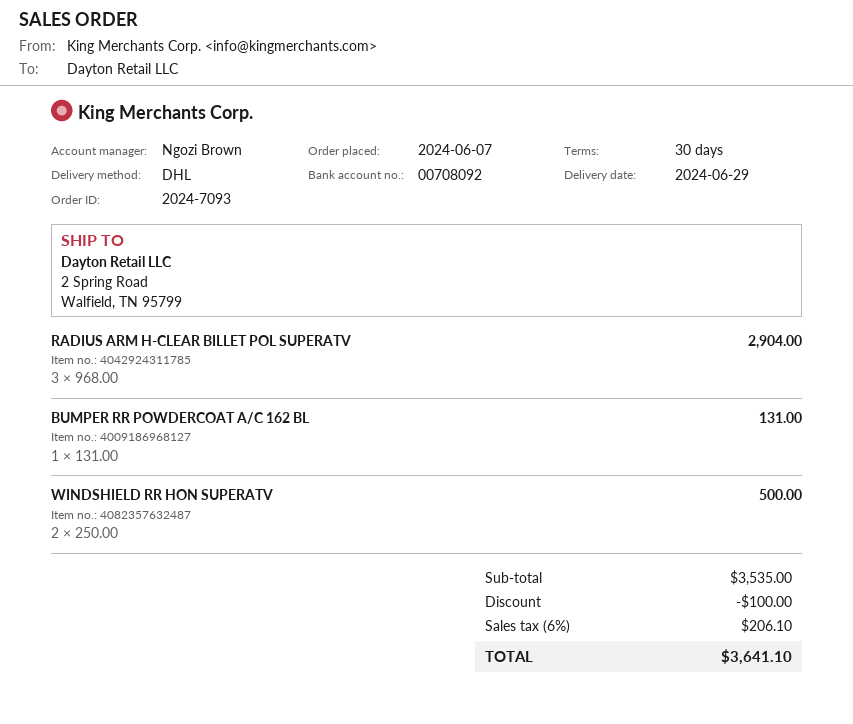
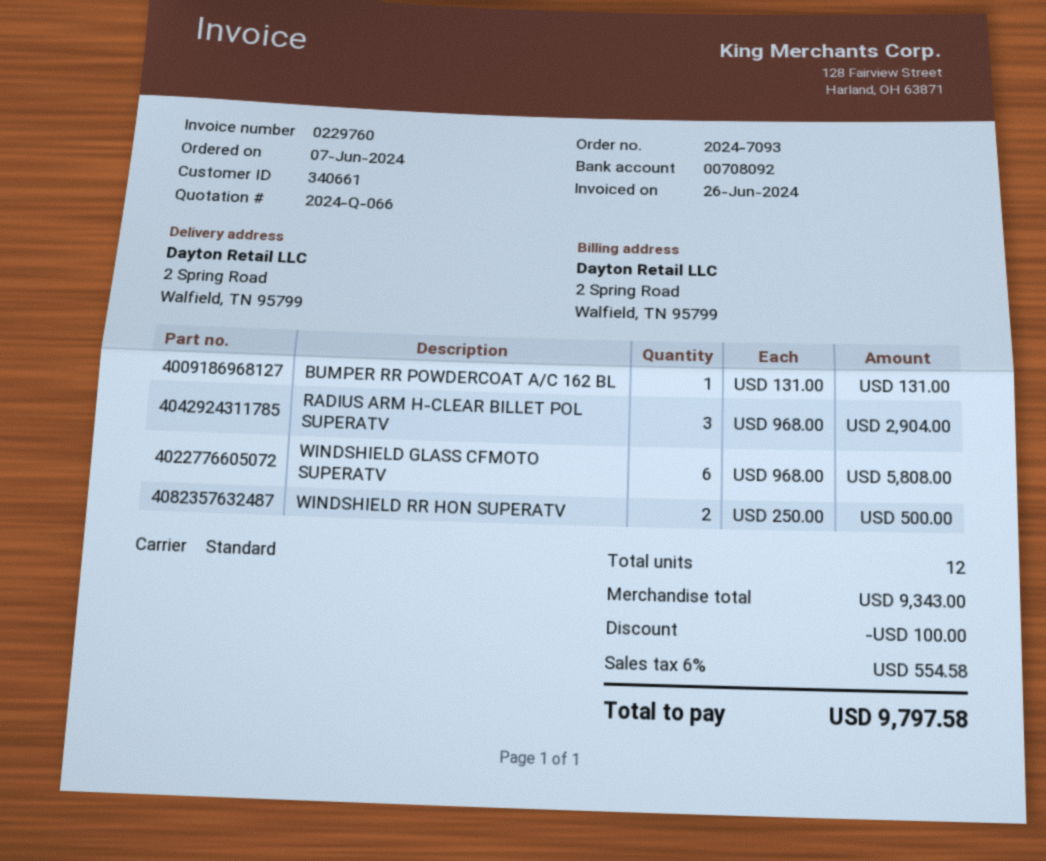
shipping method: DHL -> standard
WINDSHIELD GLASS CFMOTO SUPERATV: none -> 6 x 968.00 = 5808.00
subtotal: 3535.00 -> 9343.00
tax: 6% = 206.10 -> 6% = 554.58
total: 3641.10 -> 9797.58

